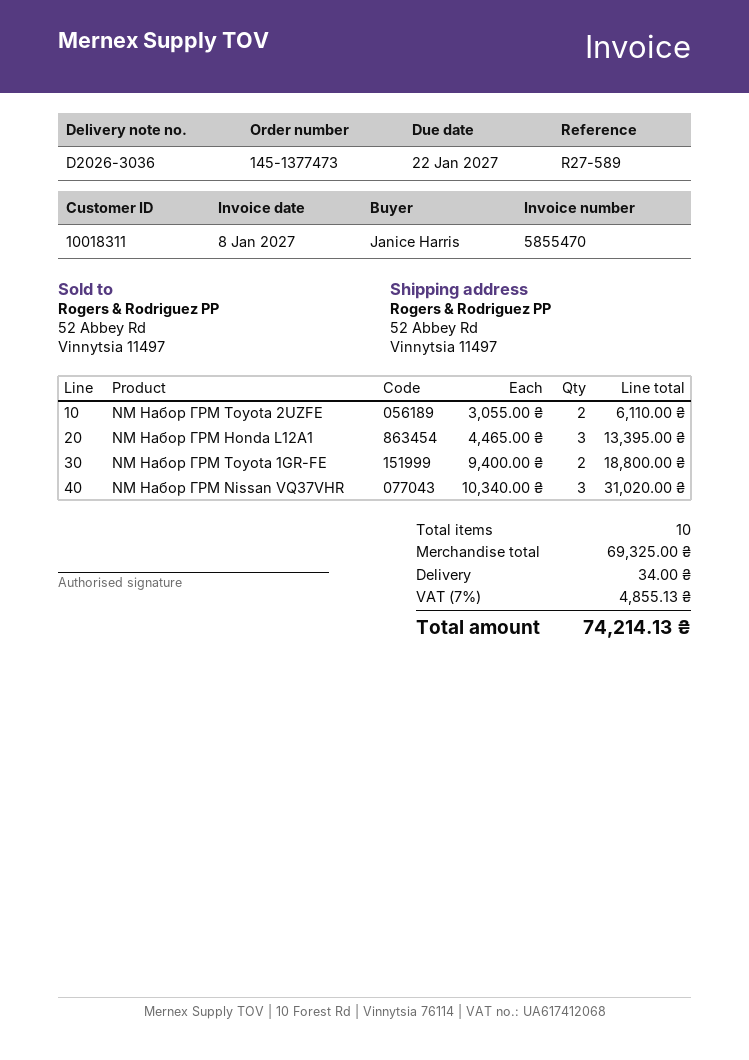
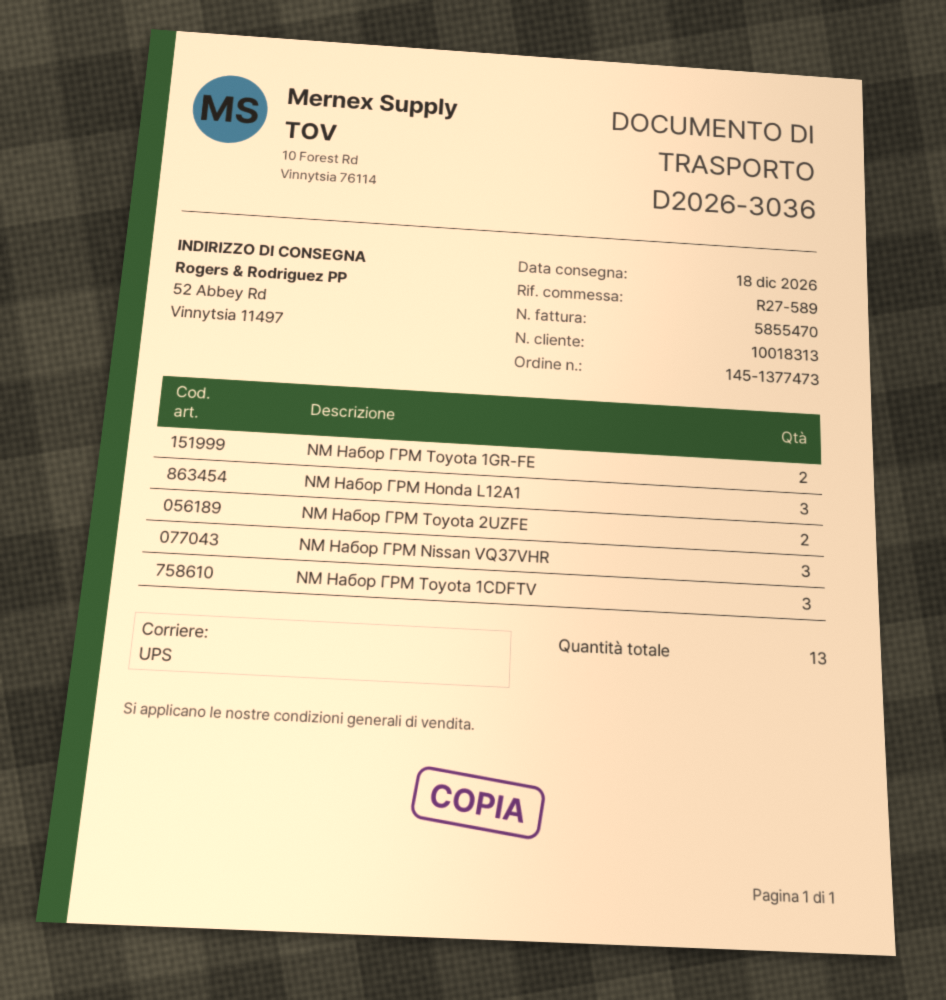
customer number: 10018311 -> 10018313
NM Набор ГРМ Toyota 1CDFTV: none -> 3
total quantity: 10 -> 13

